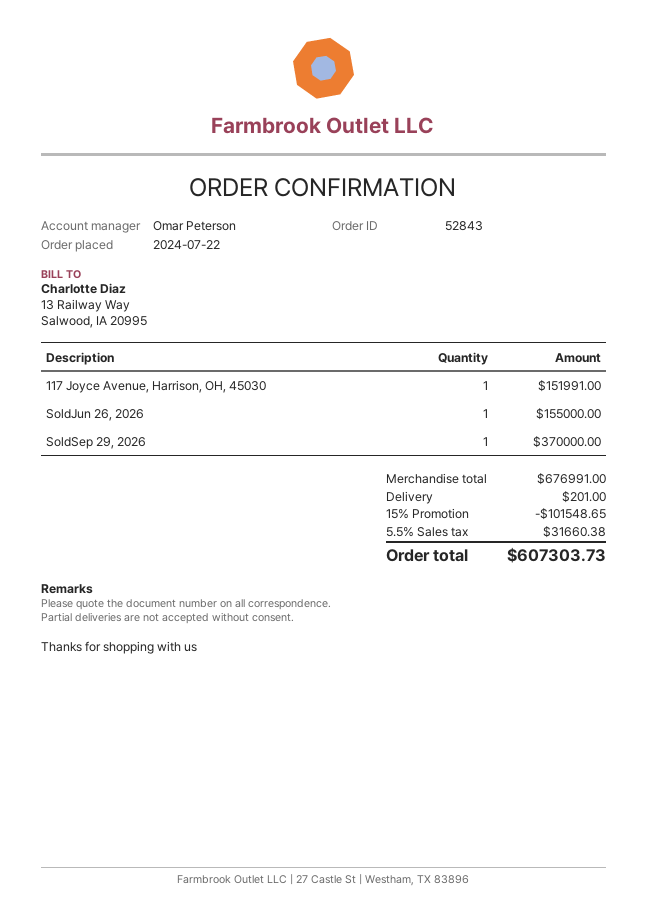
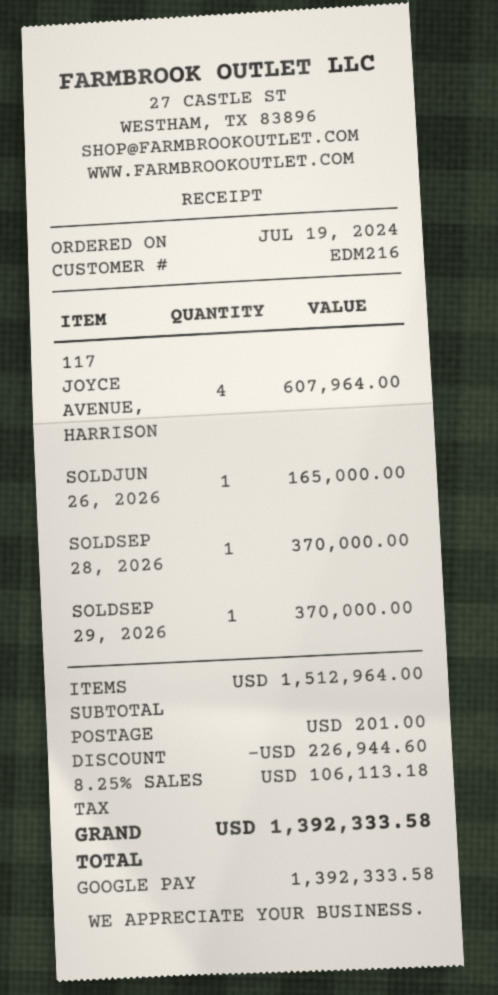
order date: 2024-07-22 -> 2024-07-19
117 Joyce Avenue, Harrison, OH, 45030: 1 for 151991.00 -> 4 for 607964.00
SoldJun 26, 2026: 1 for 155000.00 -> 1 for 165000.00
SOLDSEP 28, 2026: none -> 1 for 370000.00
subtotal: 676991.00 -> 1512964.00
discount: 101548.65 -> 226944.60
tax: 5.5% = 31660.38 -> 8.25% = 106113.18
total: 607303.73 -> 1392333.58

